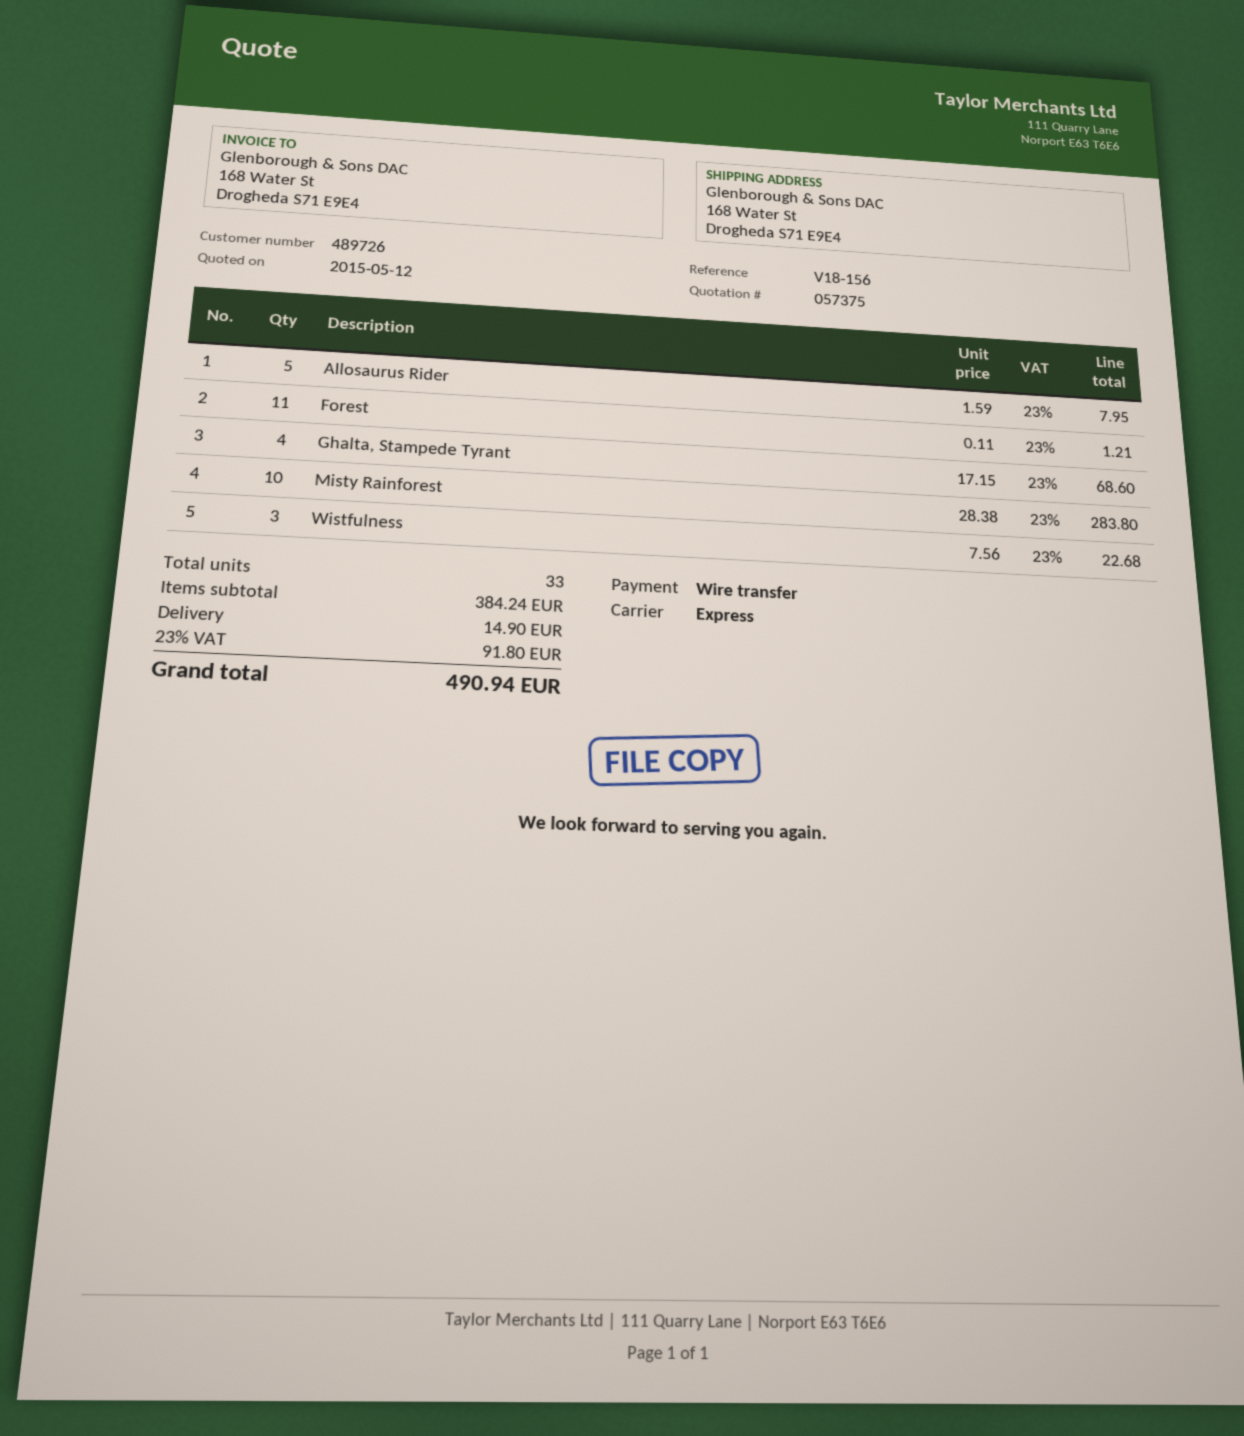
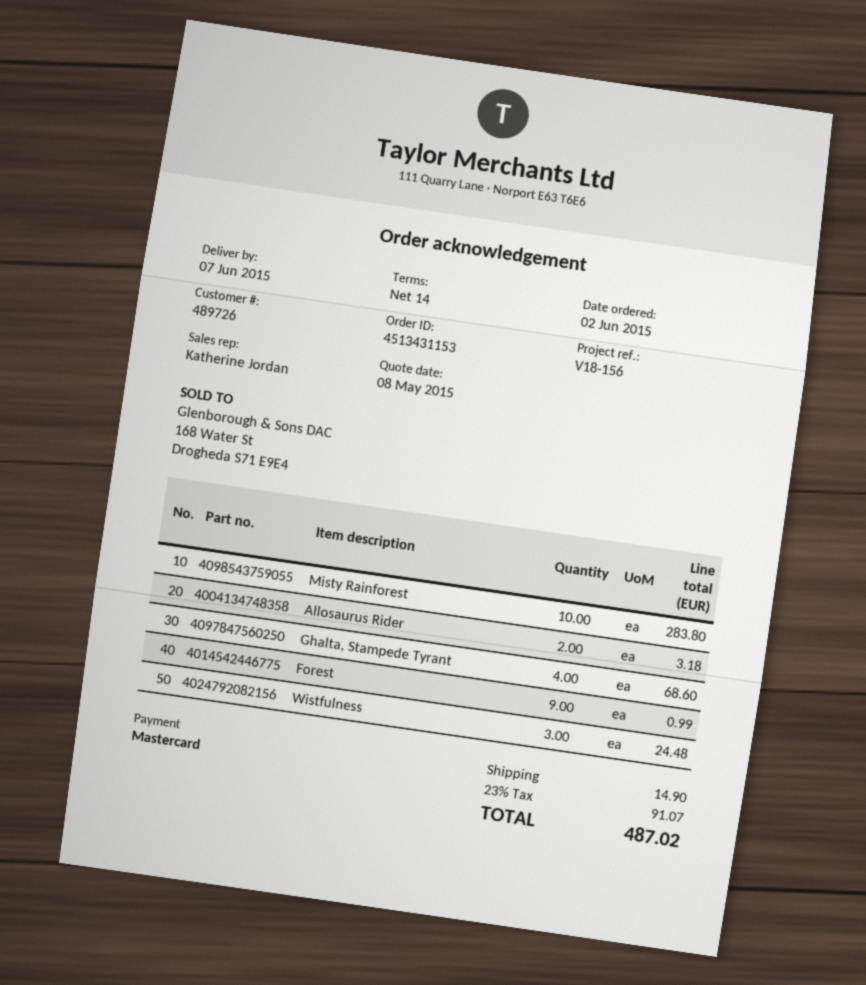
quote date: 2015-05-12 -> 2015-05-08
payment method: bank transfer -> Mastercard
Allosaurus Rider: 5 for 7.95 -> 2 for 3.18
Forest: 11 for 1.21 -> 9 for 0.99
Wistfulness: 3 for 22.68 -> 3 for 24.48
tax: 23% = 91.80 -> 23% = 91.07
total: 490.94 -> 487.02

